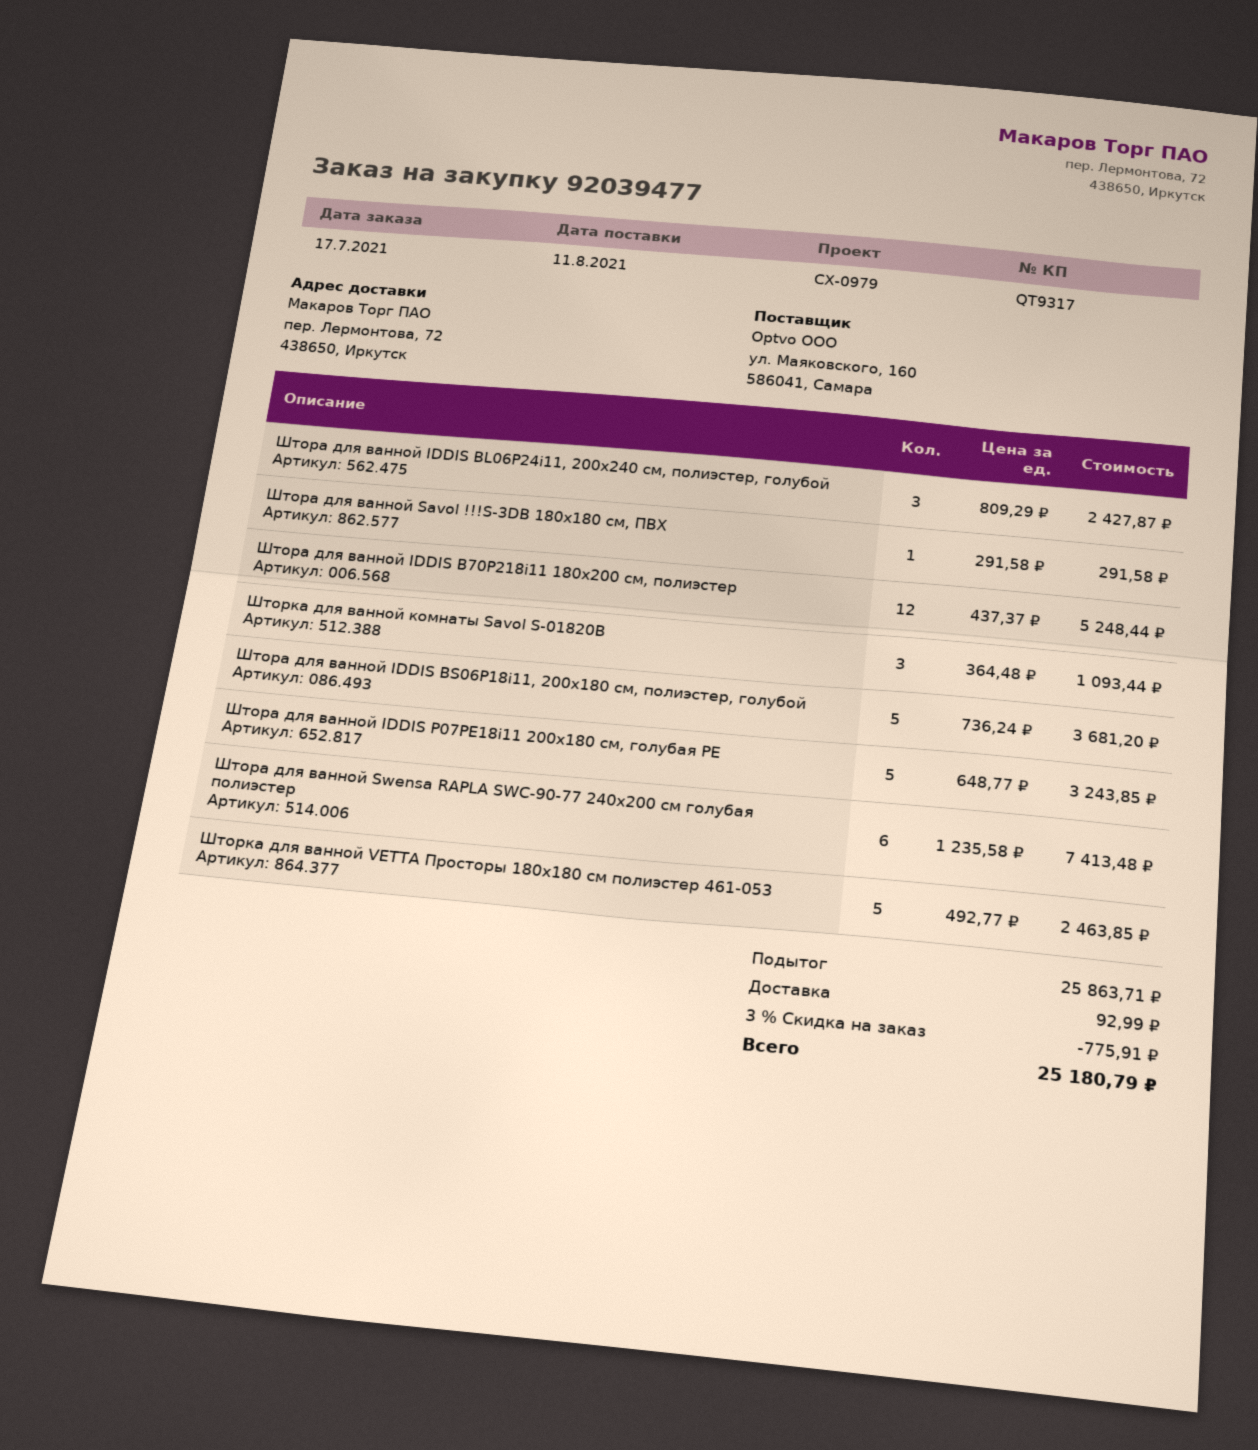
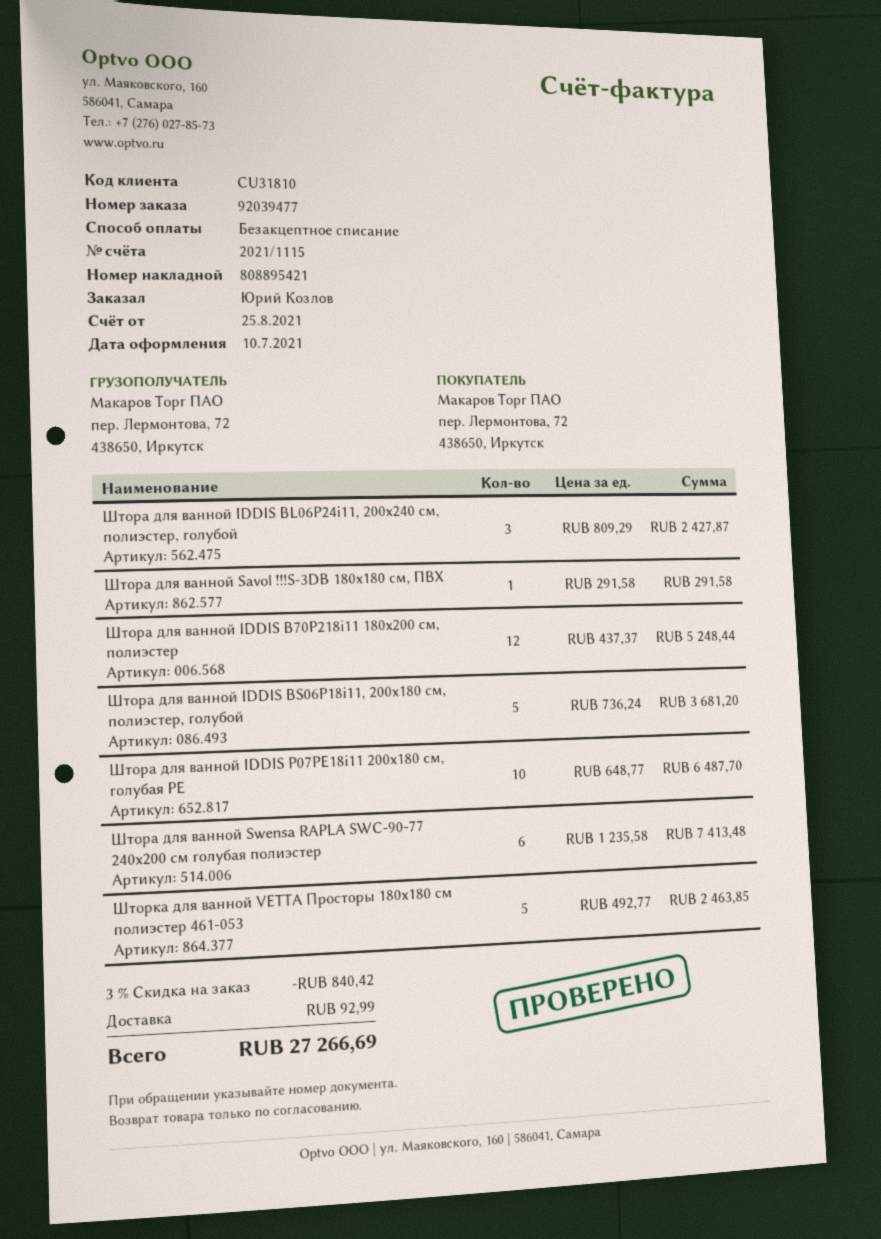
order date: 2021-07-17 -> 2021-07-10
Шторка для ванной комнаты Savol S-01820B: 3 x 364.48 = 1093.44 -> none
Штора для ванной IDDIS P07PE18i11 200x180 см, голубая PE: 5 x 648.77 = 3243.85 -> 10 x 648.77 = 6487.70
discount: 3% = 775.91 -> 3% = 840.42
total: 25180.79 -> 27266.69

